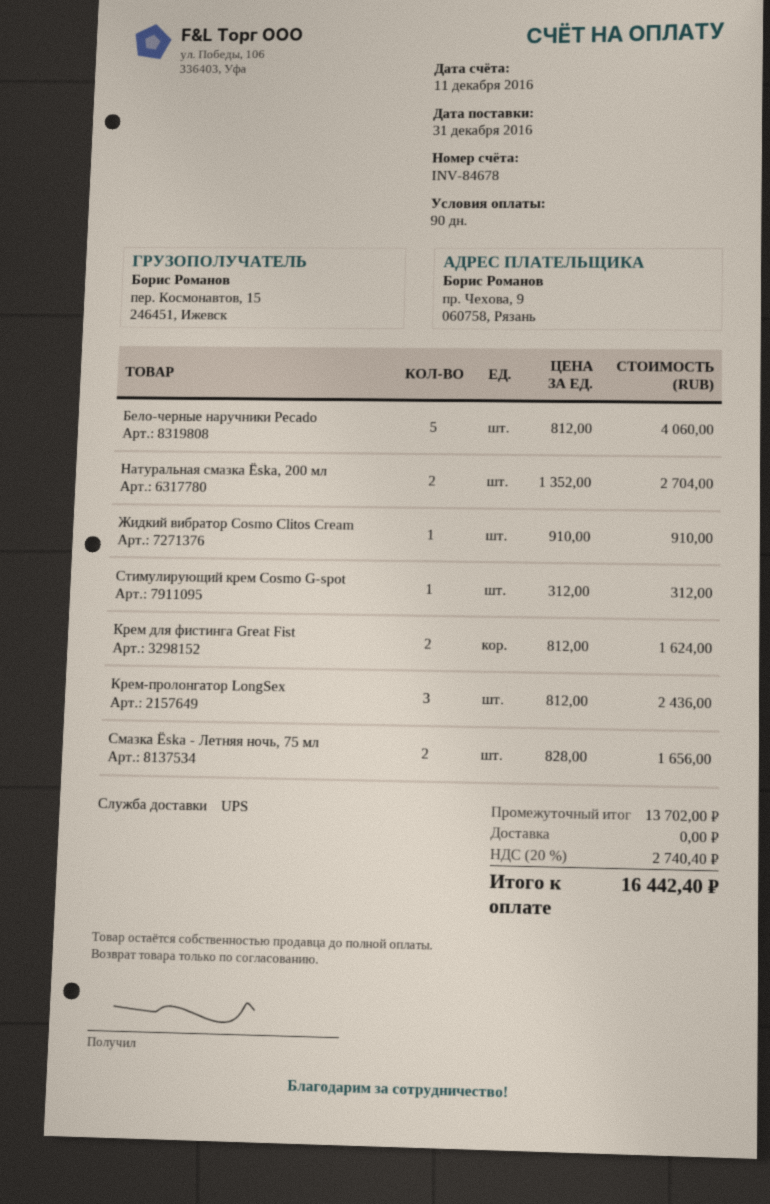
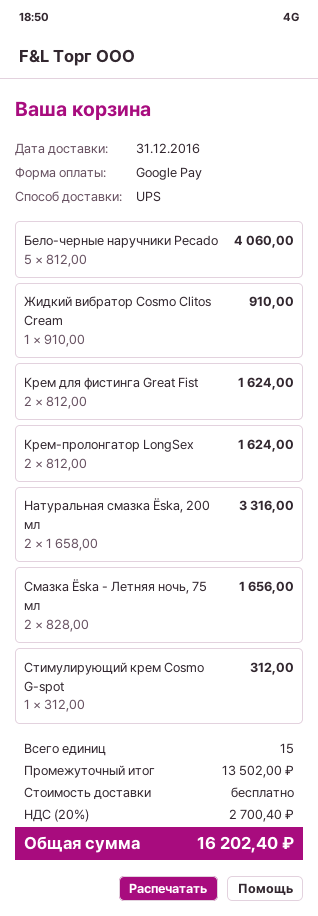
Натуральная смазка Ёska, 200 мл: 2 x 1352.00 = 2704.00 -> 2 x 1658.00 = 3316.00
Крем-пролонгатор LongSex: 3 x 812.00 = 2436.00 -> 2 x 812.00 = 1624.00
subtotal: 13702.00 -> 13502.00
tax: 20% = 2740.40 -> 20% = 2700.40
total: 16442.40 -> 16202.40

